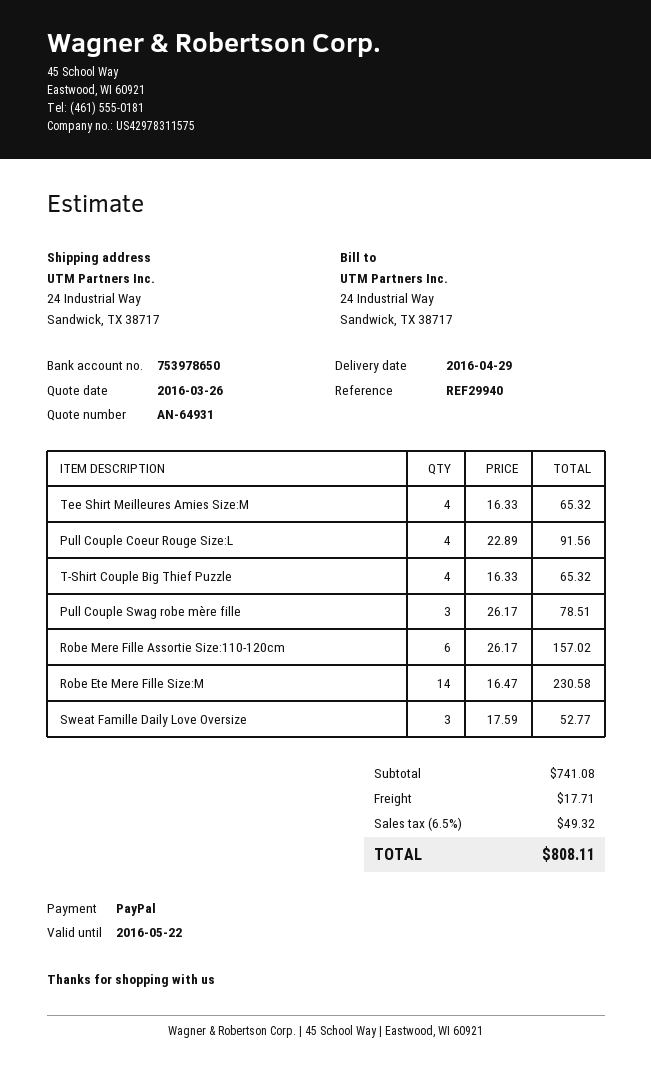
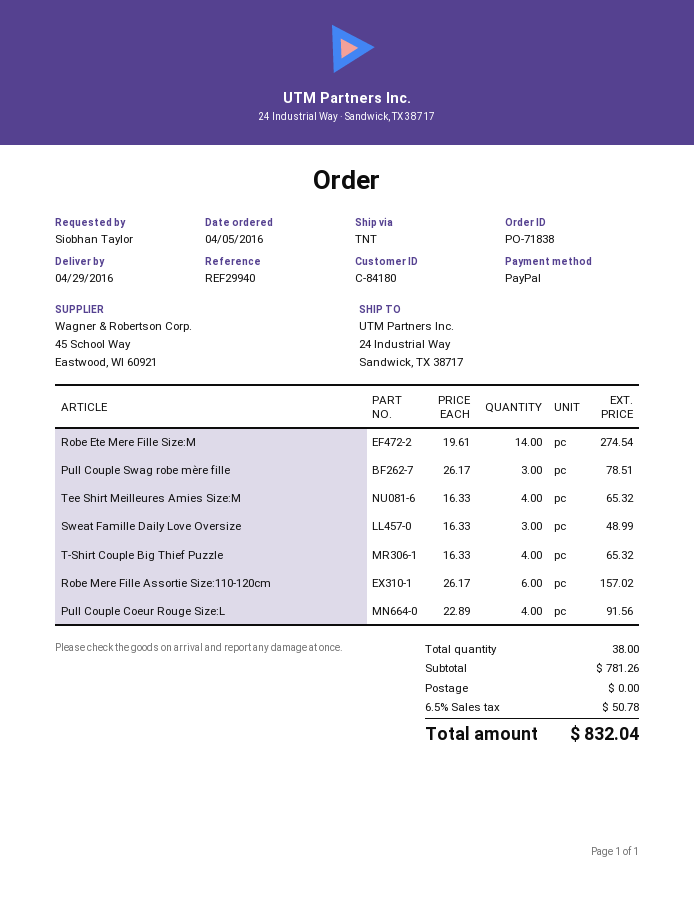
Robe Ete Mere Fille Size:M: 14 x 16.47 = 230.58 -> 14 x 19.61 = 274.54
Sweat Famille Daily Love Oversize: 3 x 17.59 = 52.77 -> 3 x 16.33 = 48.99
subtotal: 741.08 -> 781.26
shipping: 17.71 -> 0.00
tax: 6.5% = 49.32 -> 6.5% = 50.78
total: 808.11 -> 832.04

